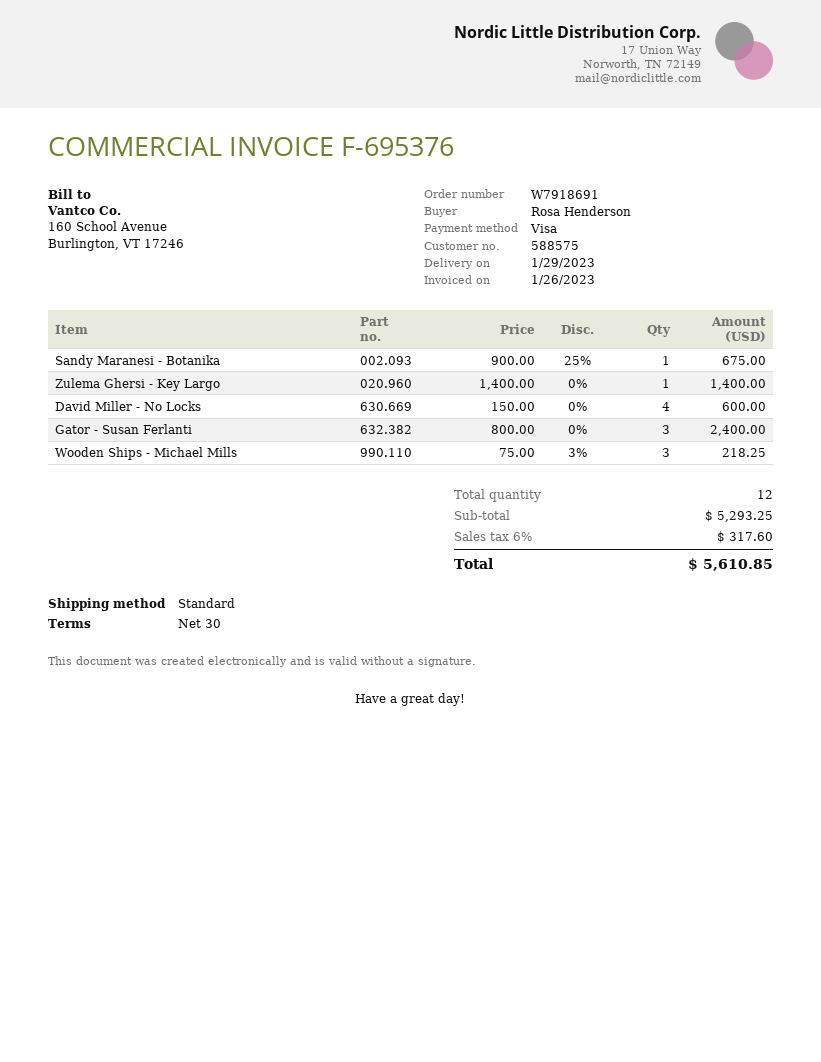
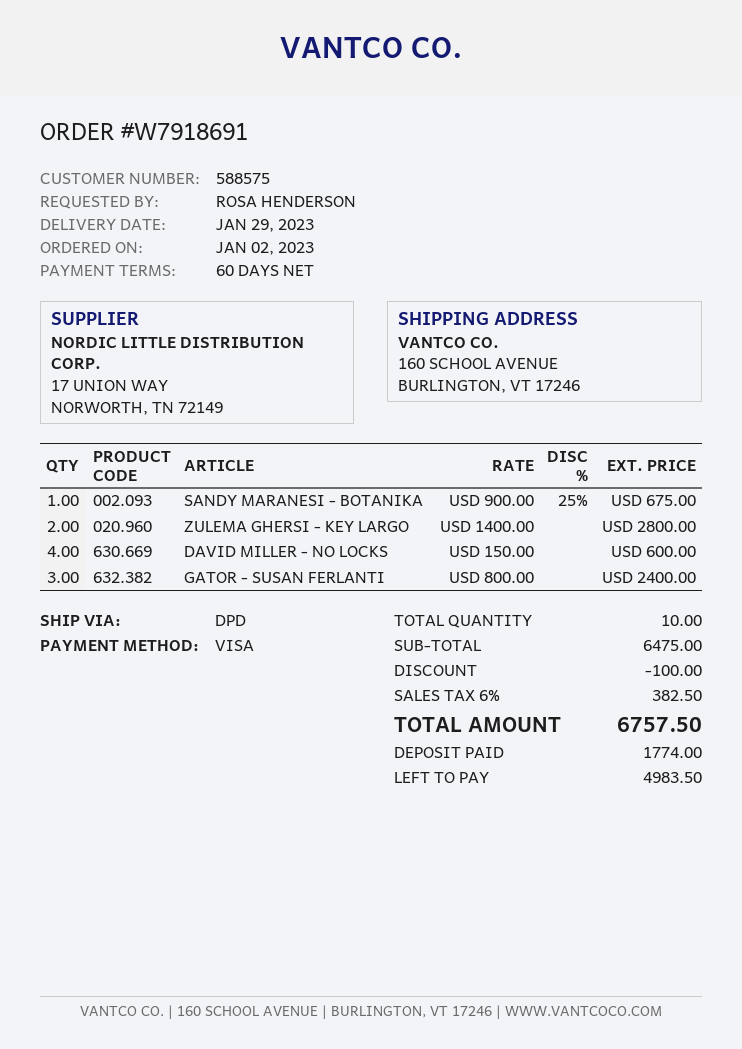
payment terms: 30 days -> 60 days
shipping method: standard -> DPD
Zulema Ghersi - Key Largo: 1 x 1400.00 = 1400.00 -> 2 x 1400.00 = 2800.00
Wooden Ships - Michael Mills: 3 x 75.00 - 3% = 218.25 -> none
total quantity: 12 -> 10
subtotal: 5293.25 -> 6475.00
discount: none -> 100.00
tax: 6% = 317.60 -> 6% = 382.50
total: 5610.85 -> 6757.50

